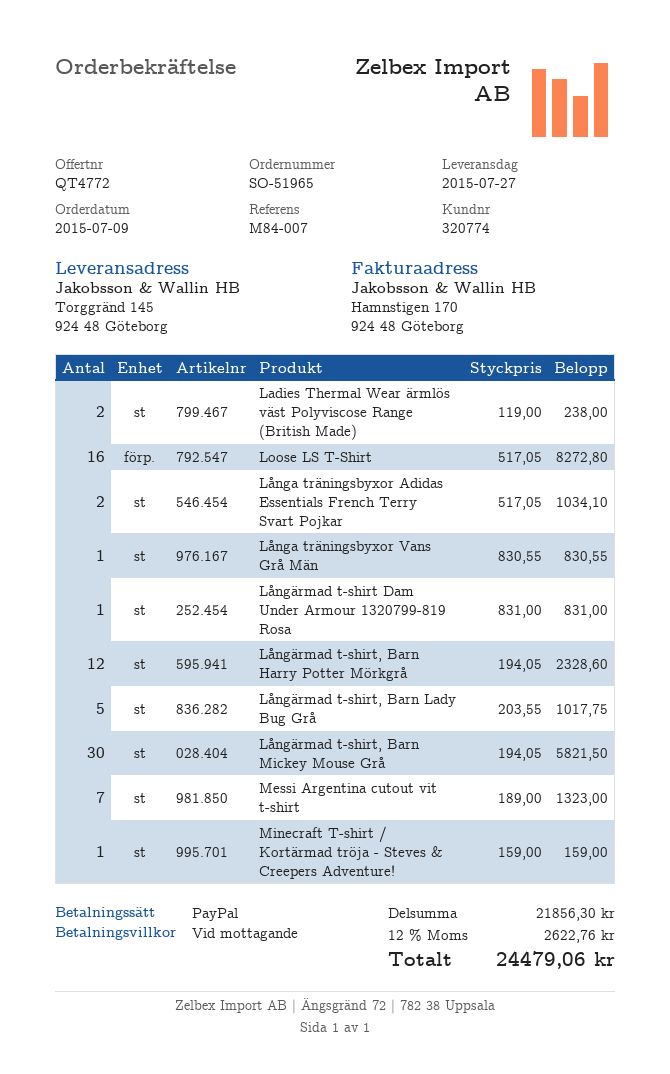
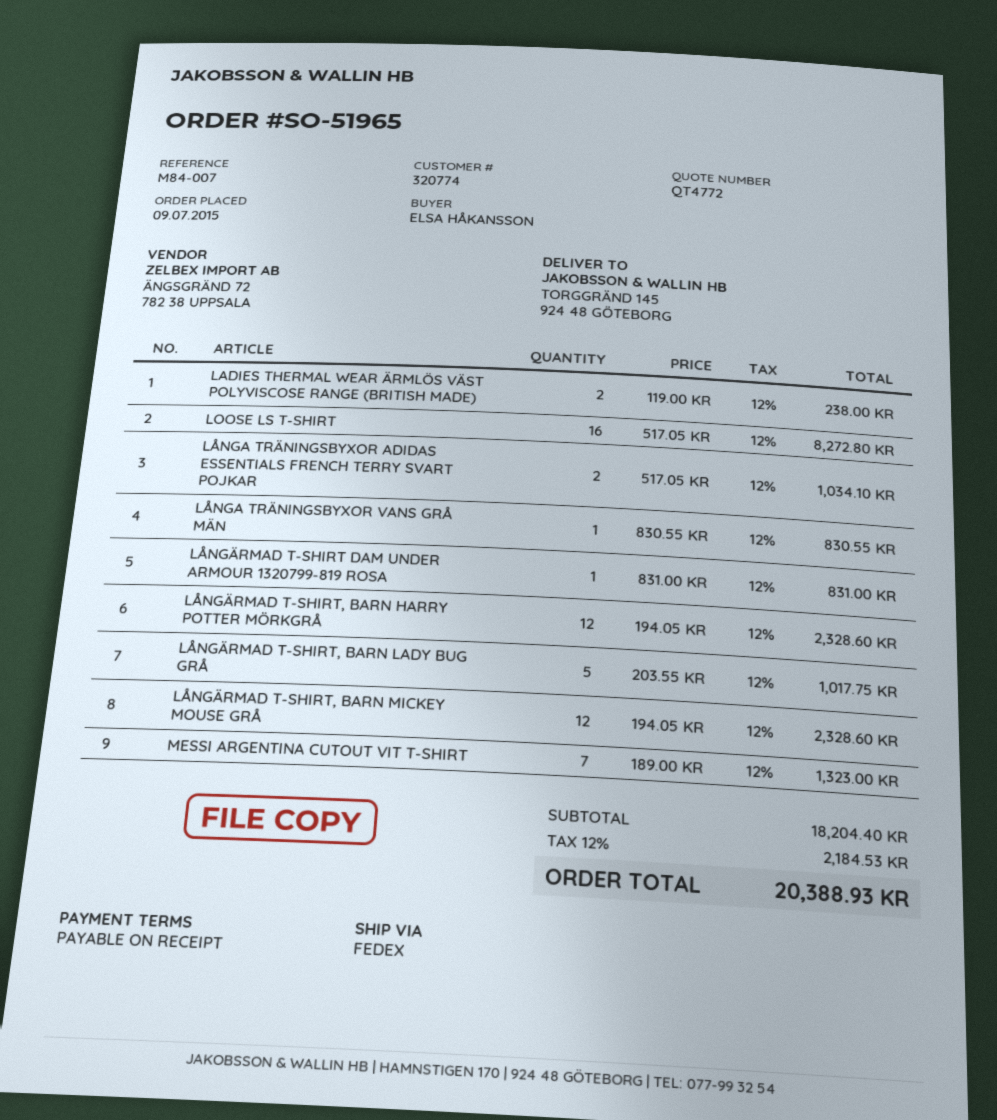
Långärmad t-shirt, Barn Mickey Mouse Grå: 30 x 194.05 = 5821.50 -> 12 x 194.05 = 2328.60
Minecraft T-shirt / Kortärmad tröja - Steves & Creepers Adventure!: 1 x 159.00 = 159.00 -> none
subtotal: 21856.30 -> 18204.40
tax: 12% = 2622.76 -> 12% = 2184.53
total: 24479.06 -> 20388.93

